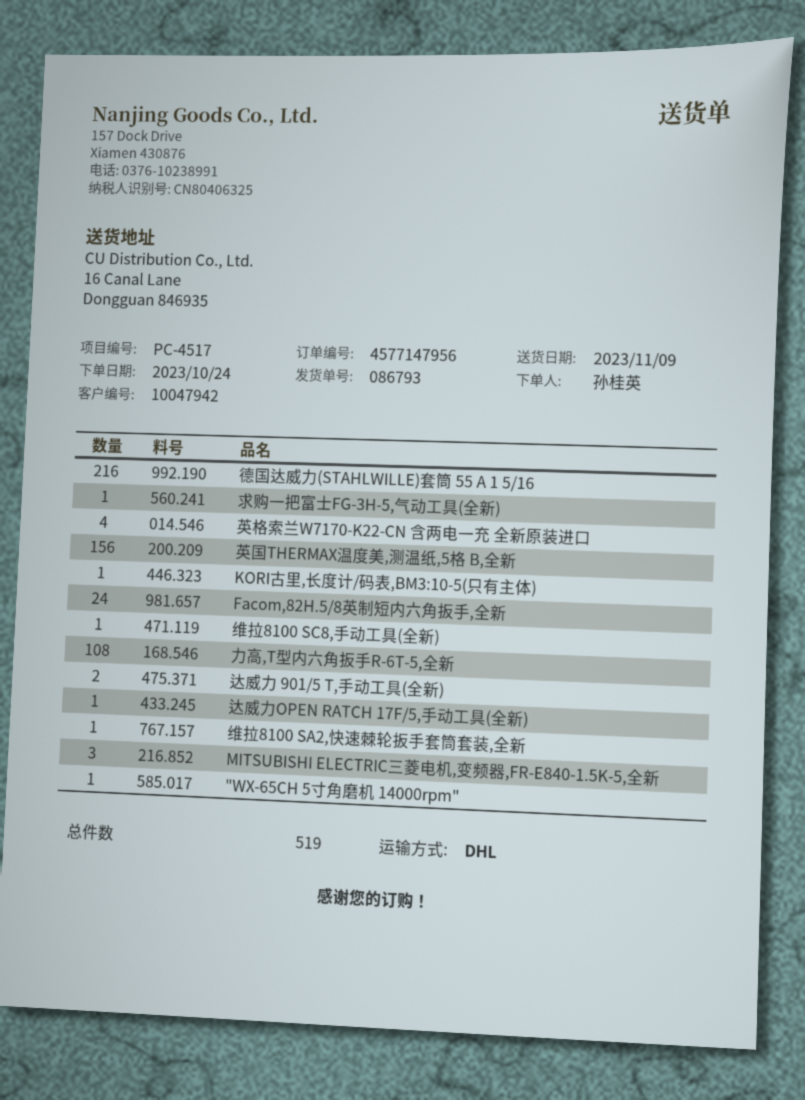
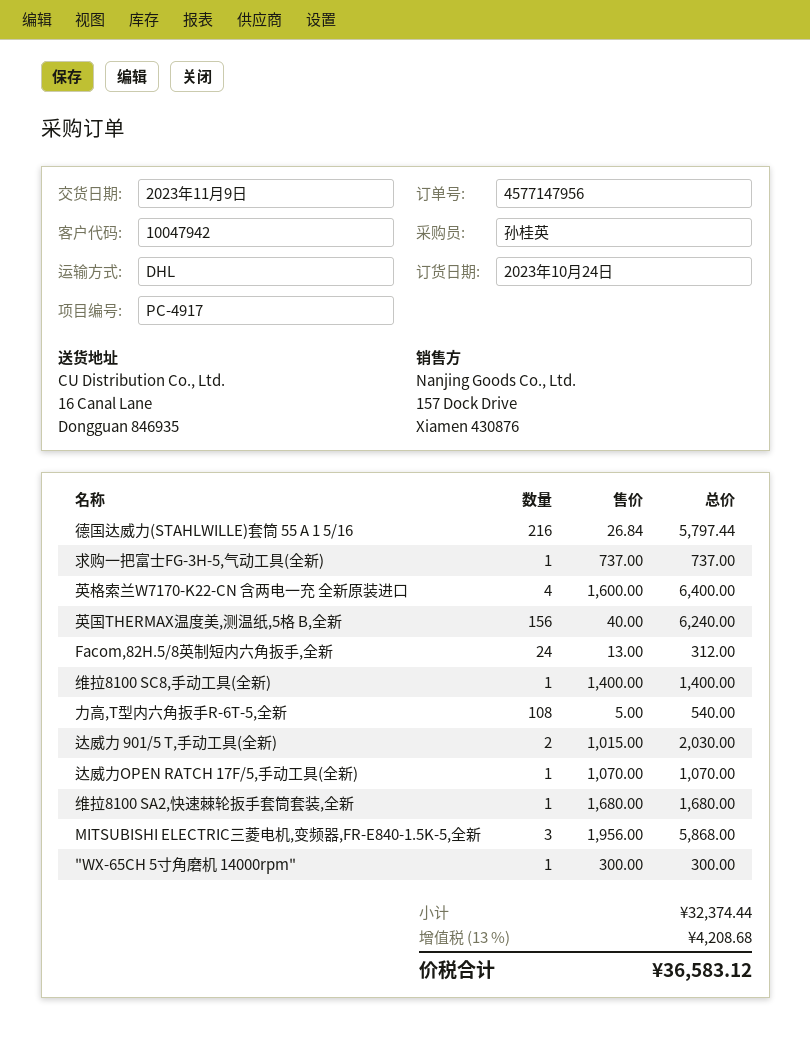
reference: PC-4517 -> PC-4917
KORI古里,长度计/码表,BM3:10-5(只有主体): 1 -> none

